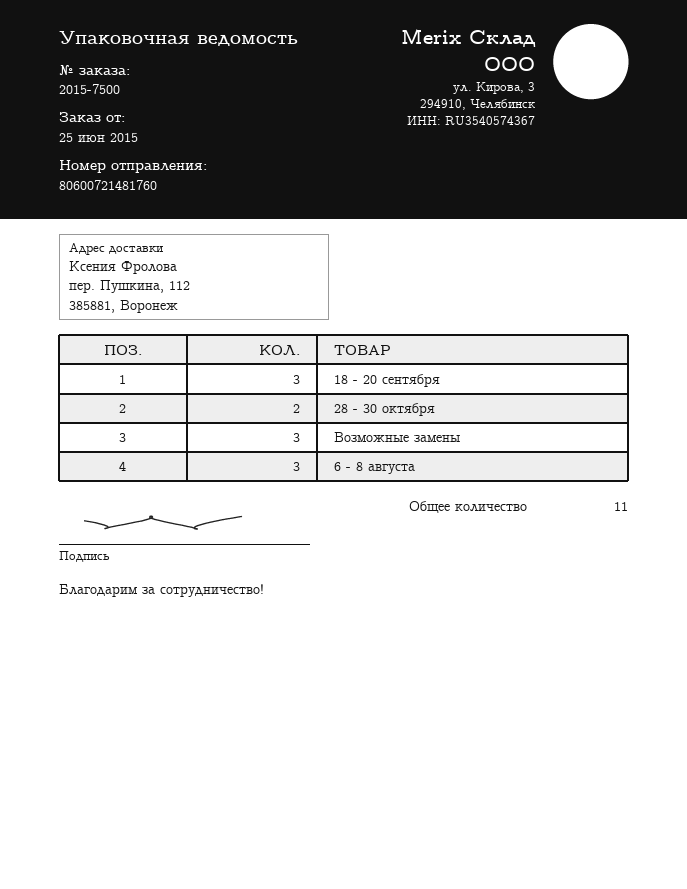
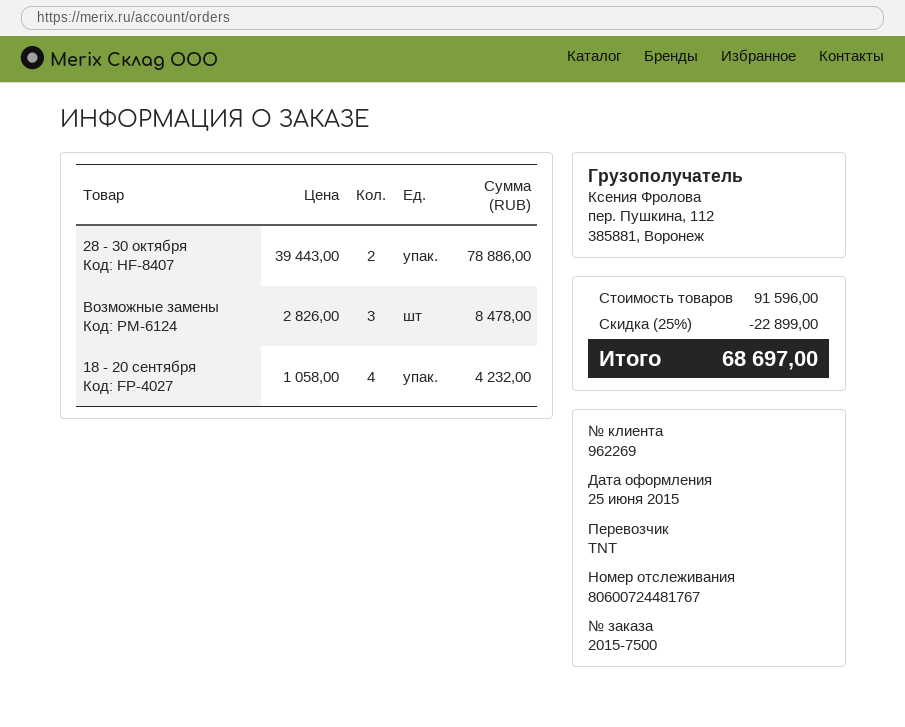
tracking number: 80600721481760 -> 80600724481767
18 - 20 сентября: 3 -> 4
6 - 8 августа: 3 -> none

